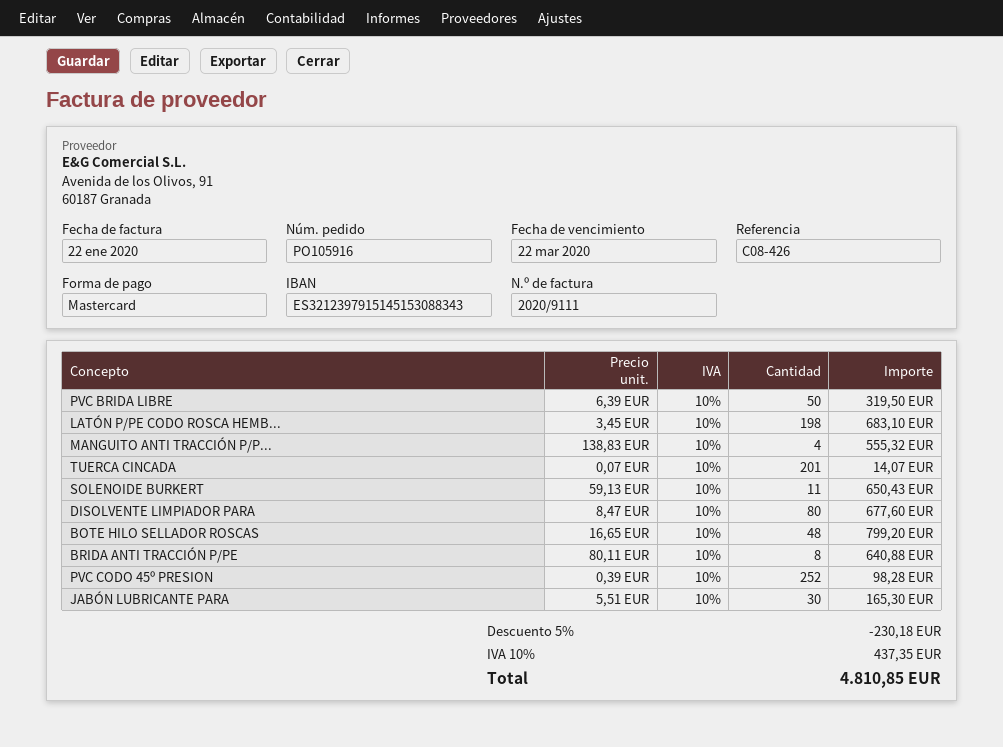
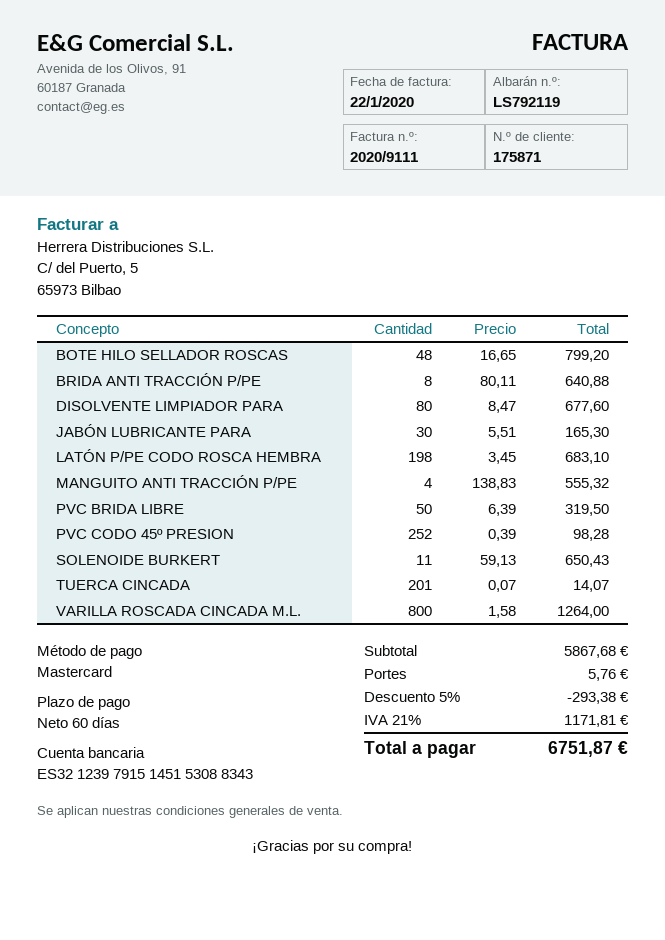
VARILLA ROSCADA CINCADA M.L.: none -> 800 x 1.58 = 1264.00
discount: 5% = 230.18 -> 5% = 293.38
shipping: none -> 5.76
tax: 10% = 437.35 -> 21% = 1171.81
total: 4810.85 -> 6751.87

